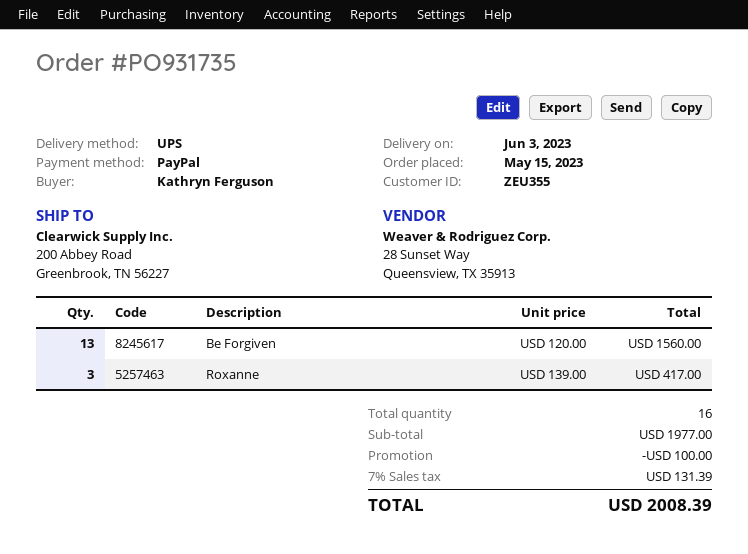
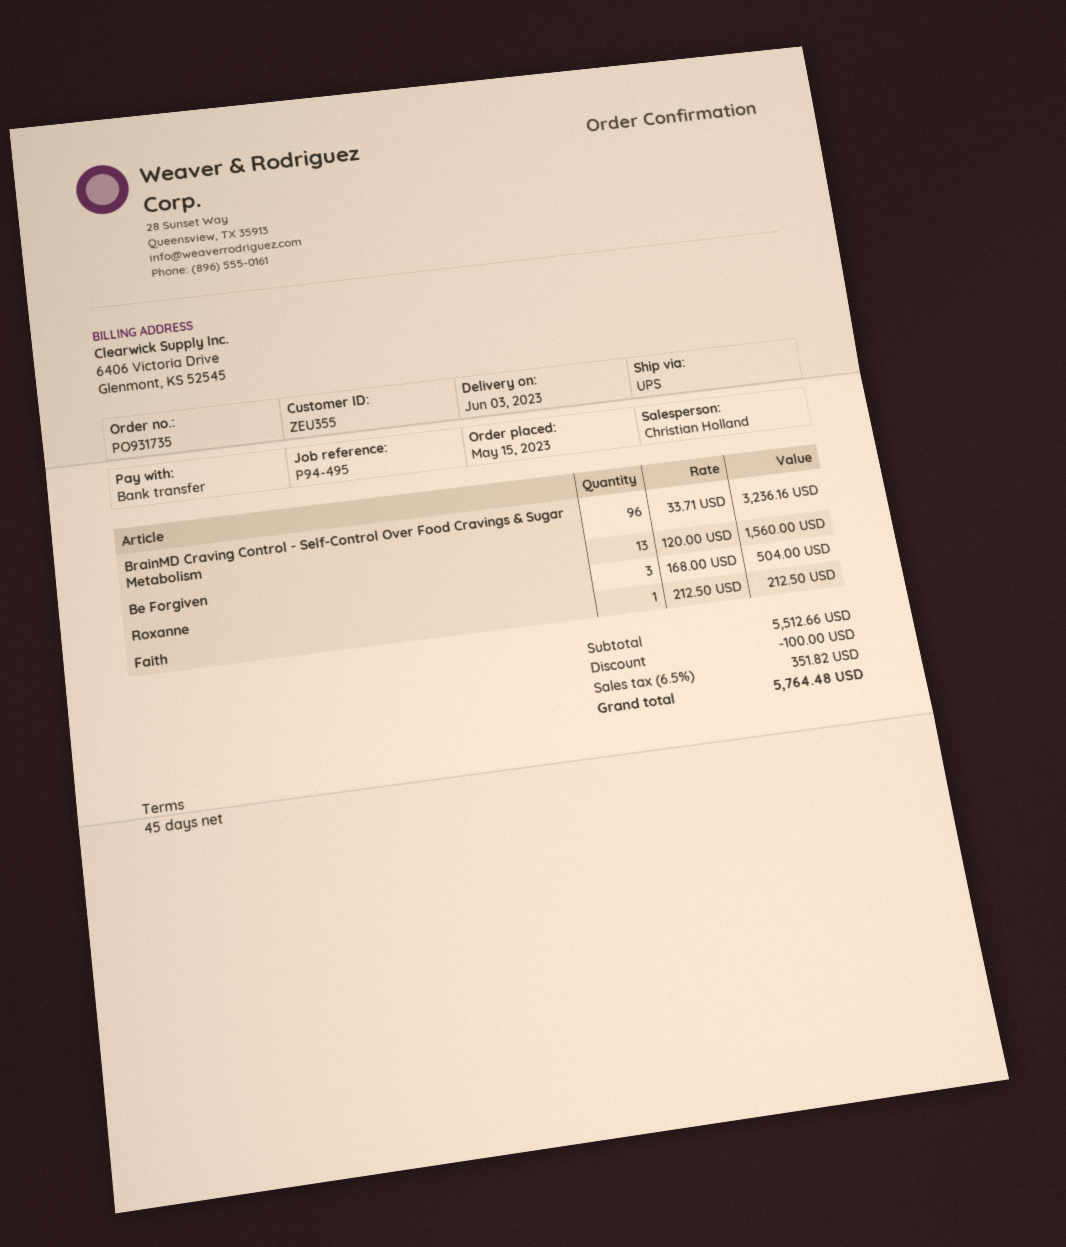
payment method: PayPal -> bank transfer
Roxanne: 3 x 139.00 = 417.00 -> 3 x 168.00 = 504.00
BrainMD Craving Control - Self-Control Over Food Cravings & Sugar Metabolism: none -> 96 x 33.71 = 3236.16
Faith: none -> 1 x 212.50 = 212.50
subtotal: 1977.00 -> 5512.66
tax: 7% = 131.39 -> 6.5% = 351.82
total: 2008.39 -> 5764.48

